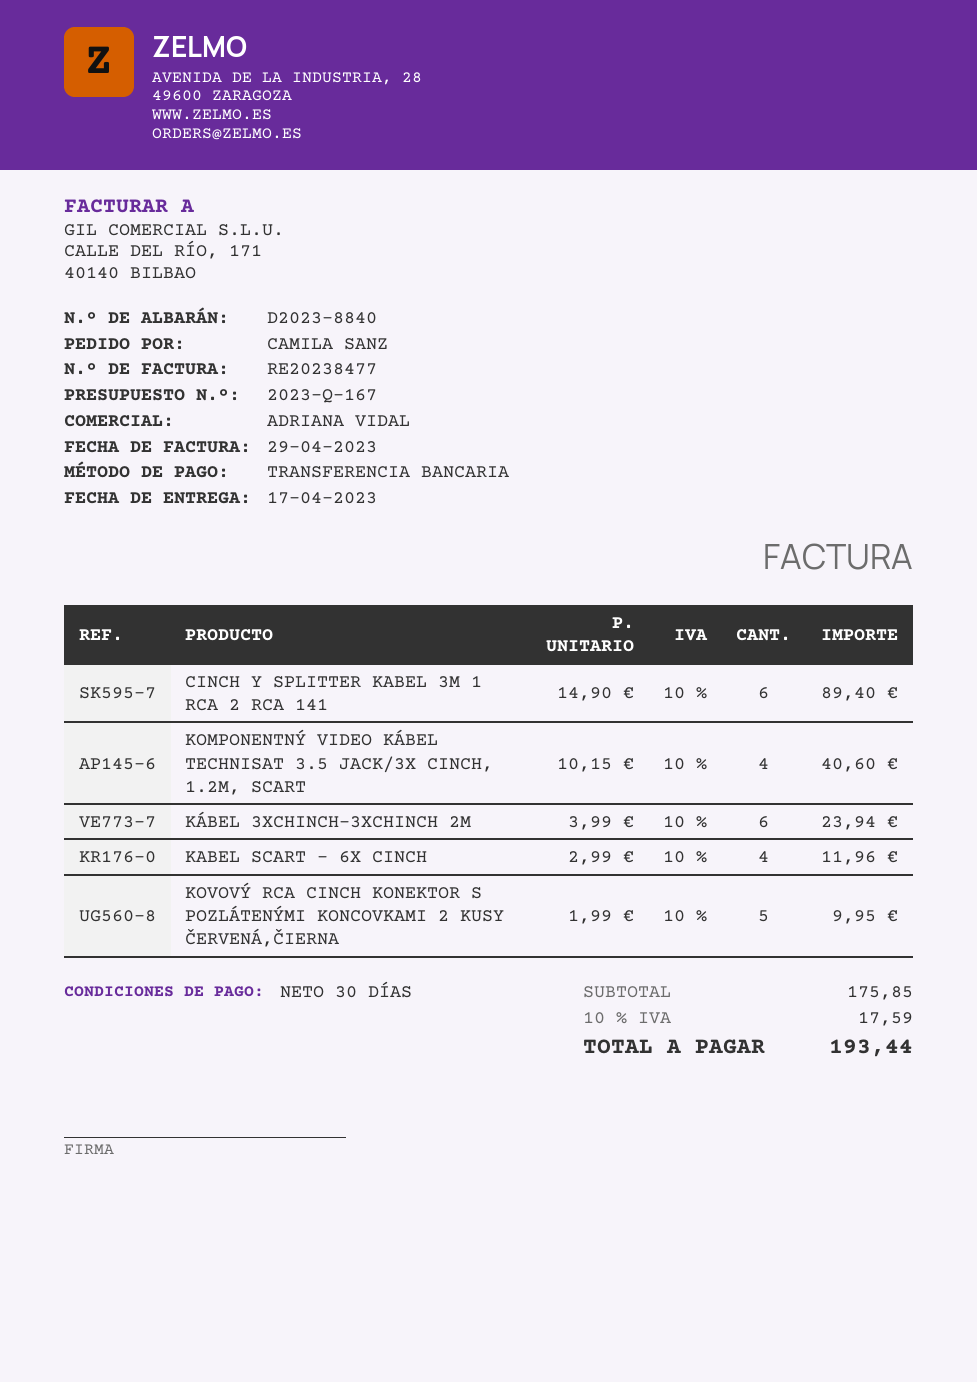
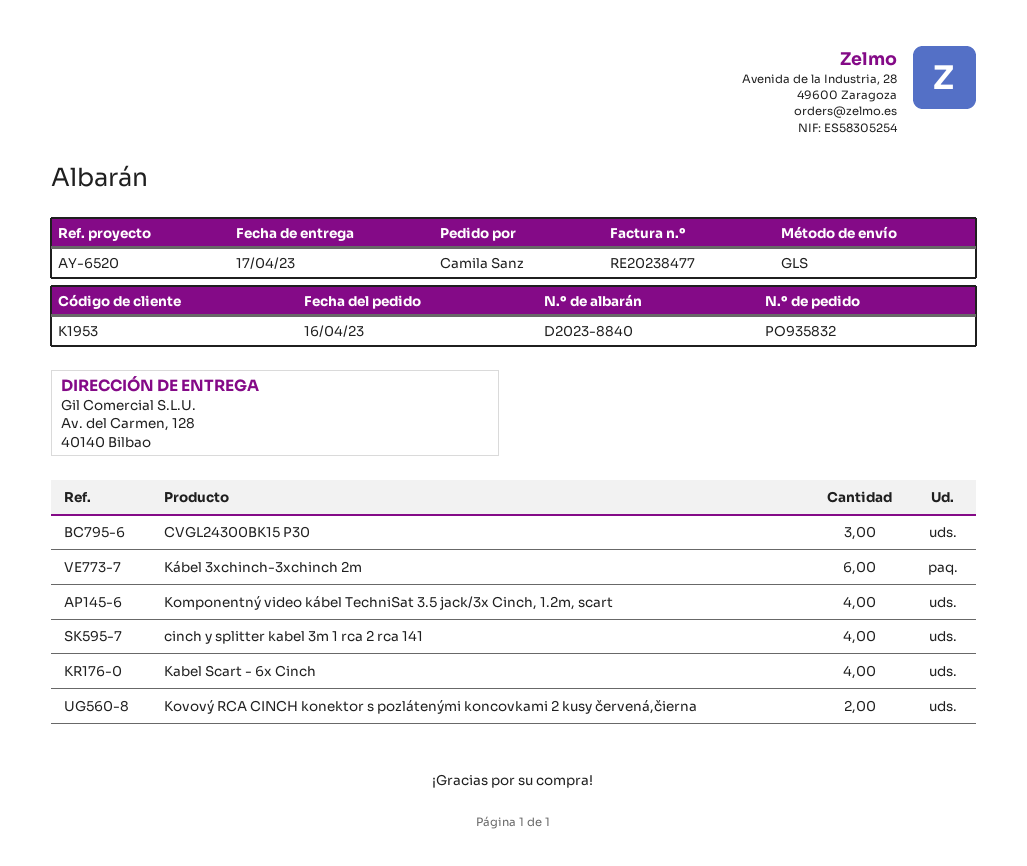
CINCH Y SPLITTER KABEL 3M 1 RCA 2 RCA 141: 6 -> 4
KOVOVÝ RCA CINCH KONEKTOR S POZLÁTENÝMI KONCOVKAMI 2 KUSY ČERVENÁ,ČIERNA: 5 -> 2
CVGL24300BK15 P30: none -> 3

